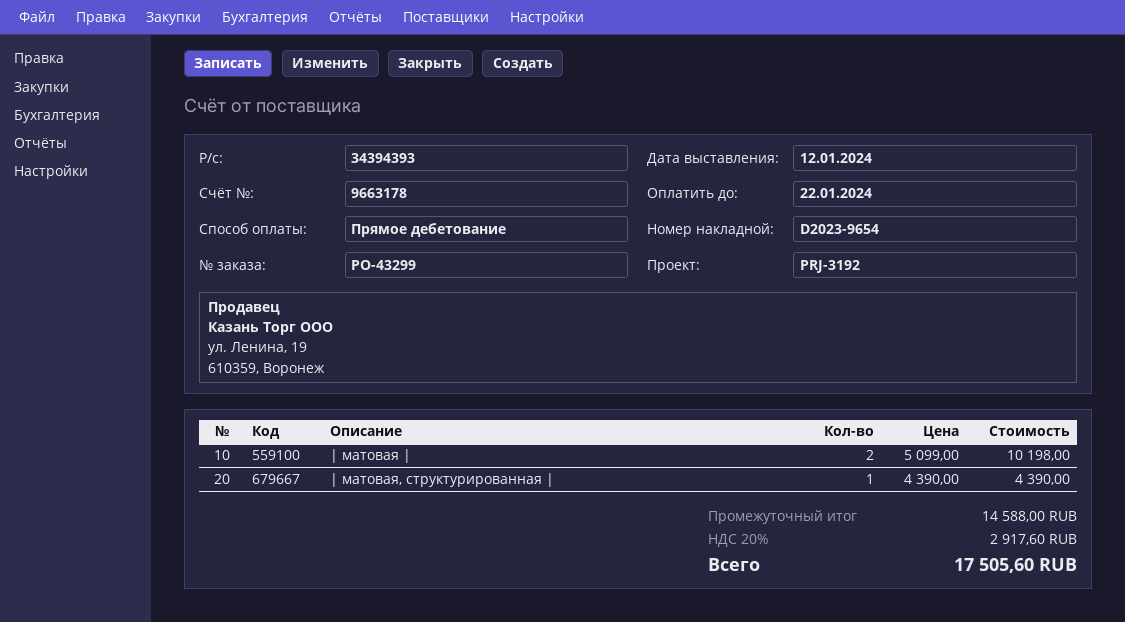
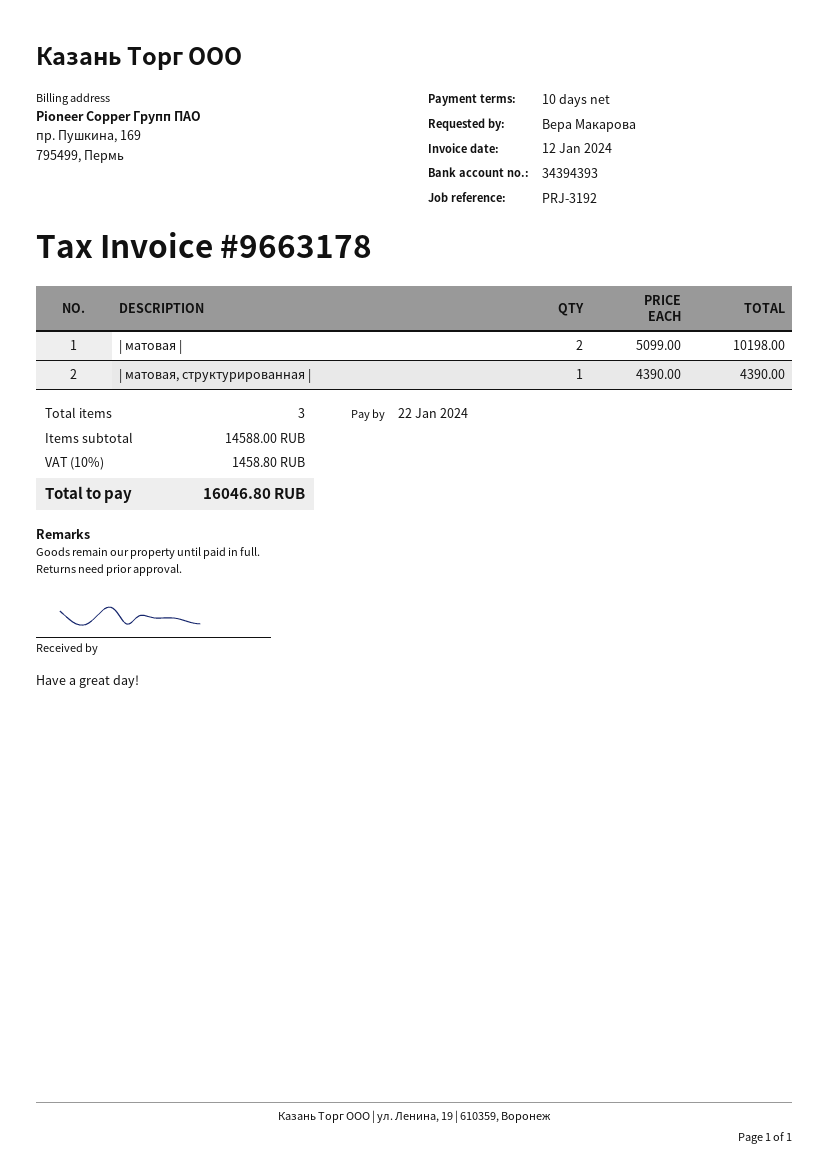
tax: 20% = 2917.60 -> 10% = 1458.80
total: 17505.60 -> 16046.80

